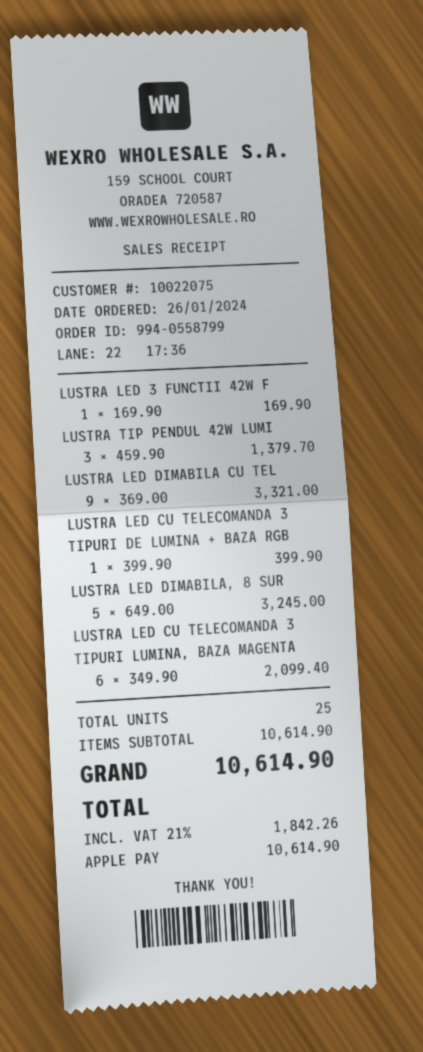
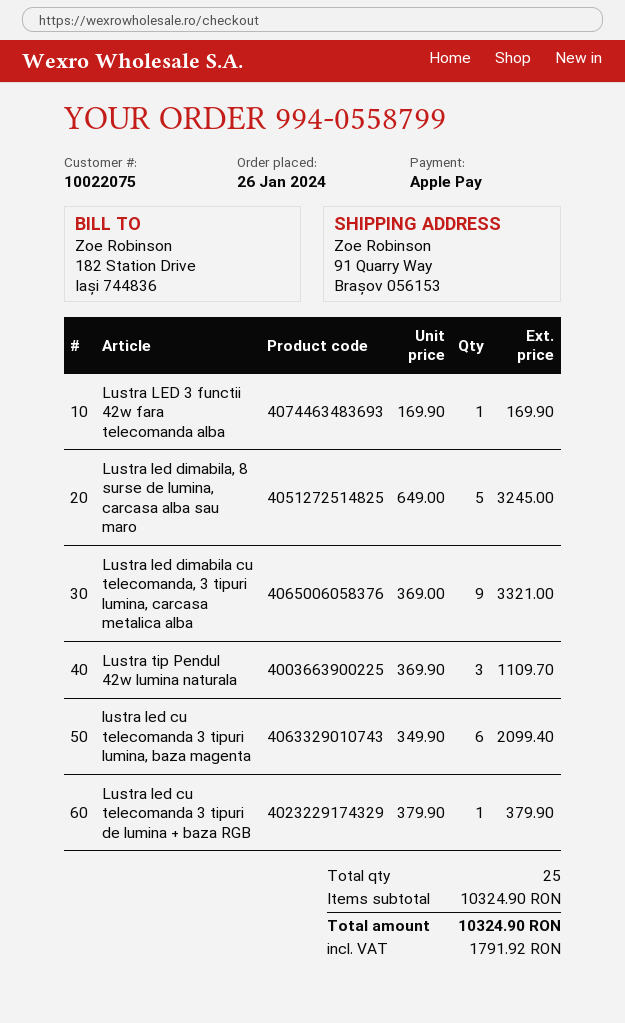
LUSTRA TIP PENDUL 42W LUMI: 3 x 459.90 = 1379.70 -> 3 x 369.90 = 1109.70
LUSTRA LED CU TELECOMANDA 3 TIPURI DE LUMINA + BAZA RGB: 1 x 399.90 = 399.90 -> 1 x 379.90 = 379.90
subtotal: 10614.90 -> 10324.90
tax: 1842.26 -> 1791.92
total: 10614.90 -> 10324.90

